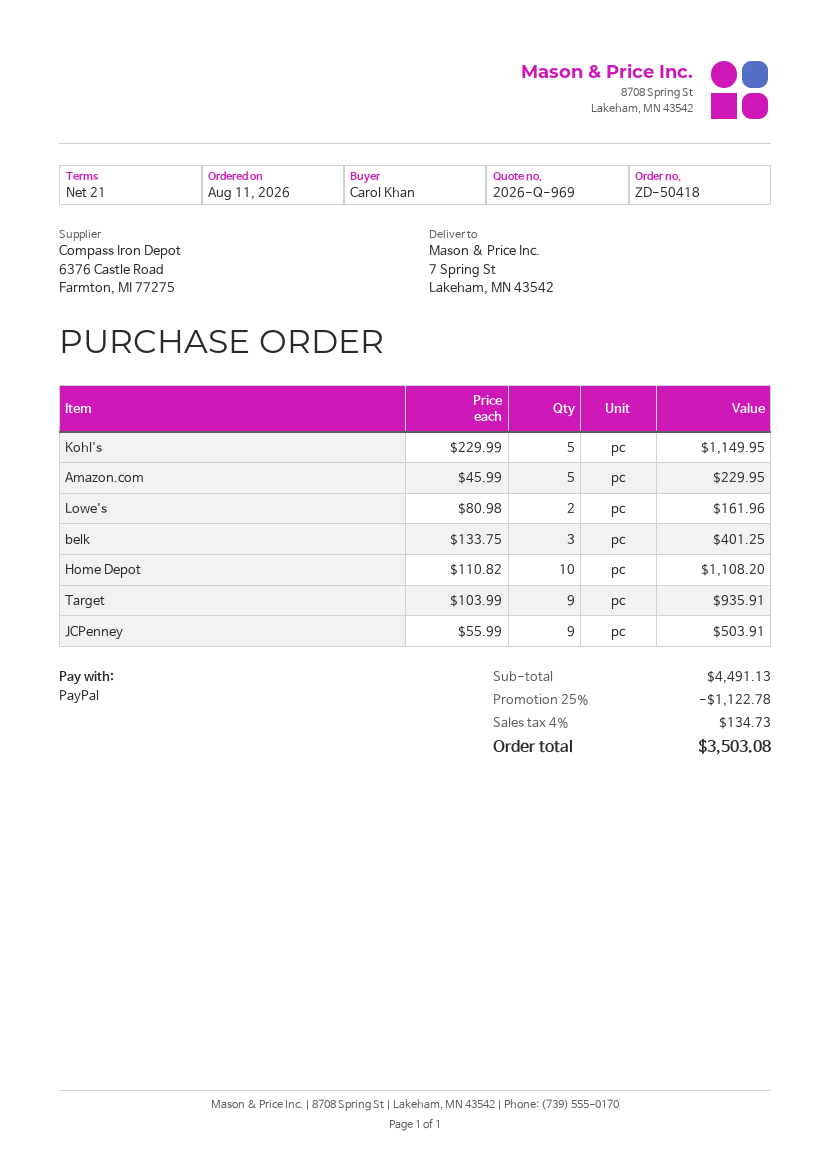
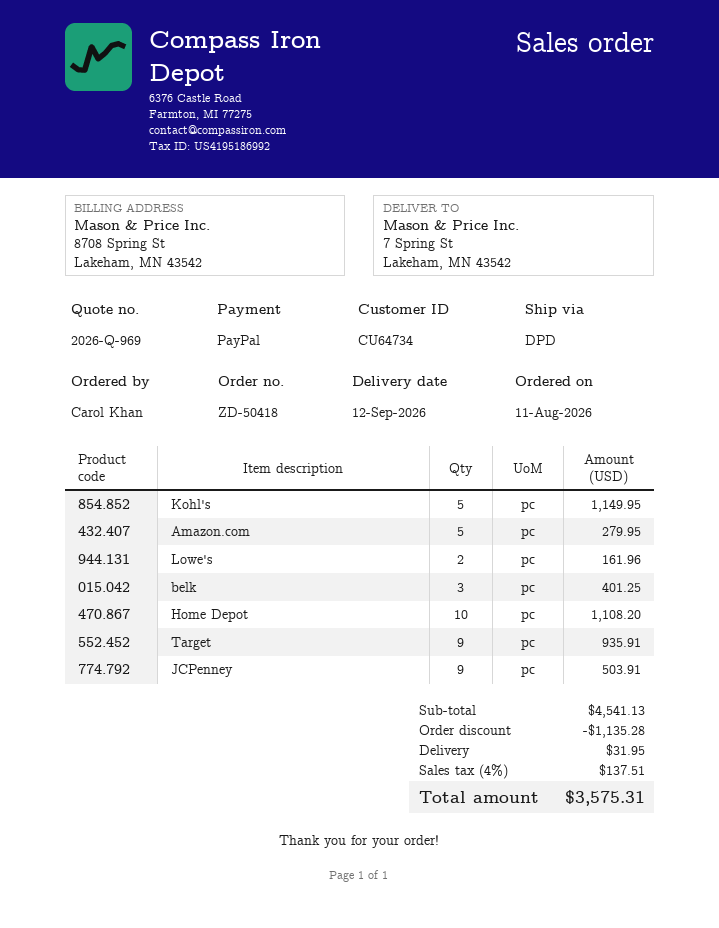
Amazon.com: 5 for 229.95 -> 5 for 279.95
subtotal: 4491.13 -> 4541.13
discount: 1122.78 -> 1135.28
shipping: none -> 31.95
tax: 4% = 134.73 -> 4% = 137.51
total: 3503.08 -> 3575.31

